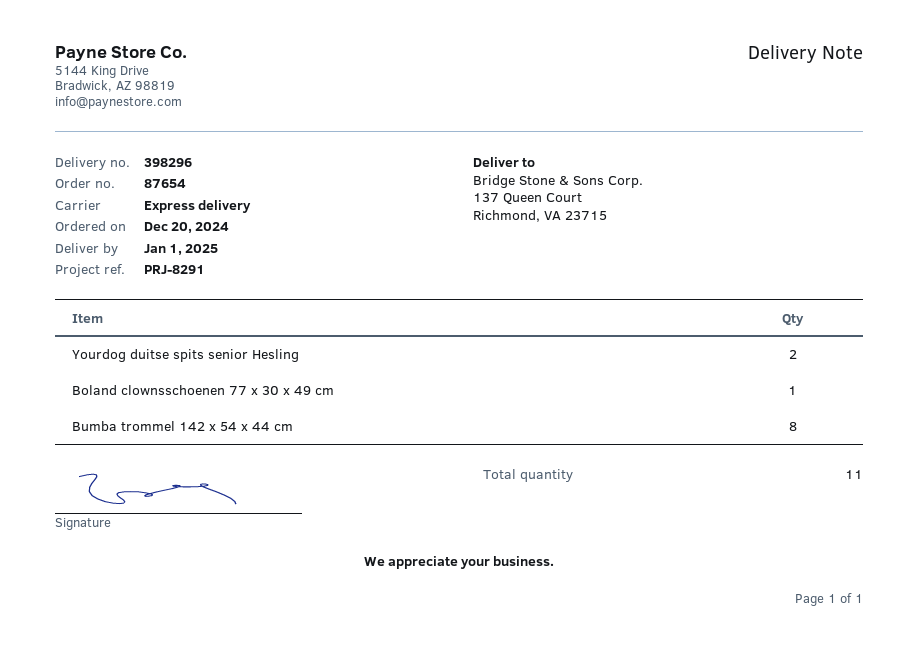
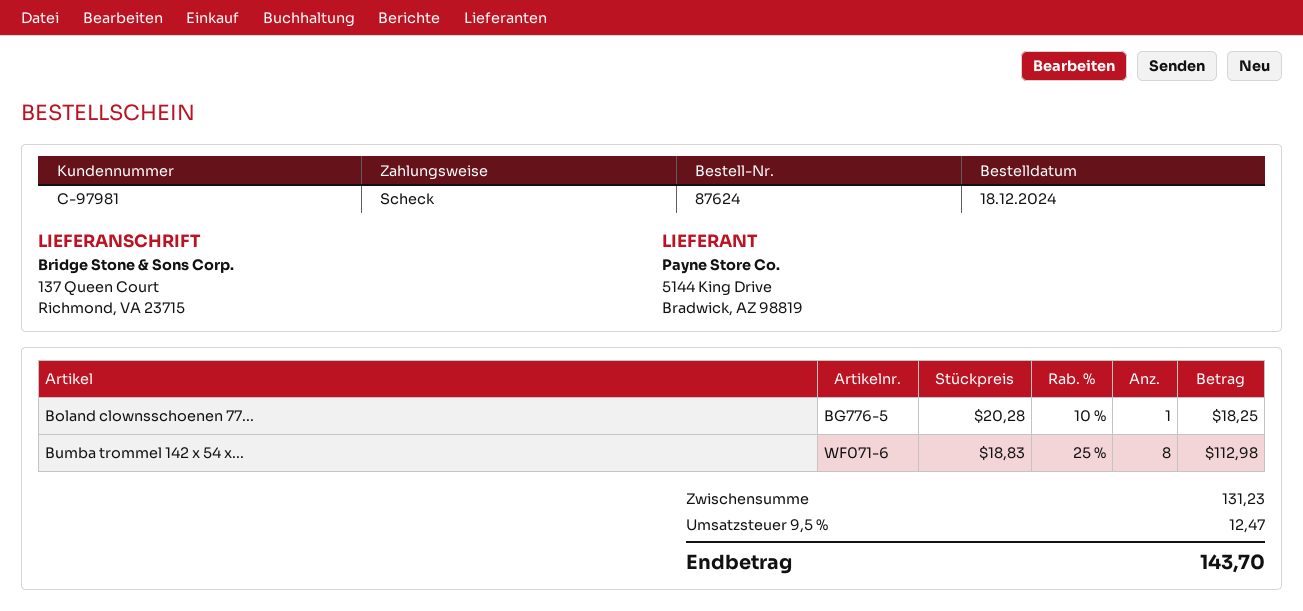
order number: 87654 -> 87624
order date: 2024-12-20 -> 2024-12-18
Yourdog duitse spits senior Hesling: 2 -> none

